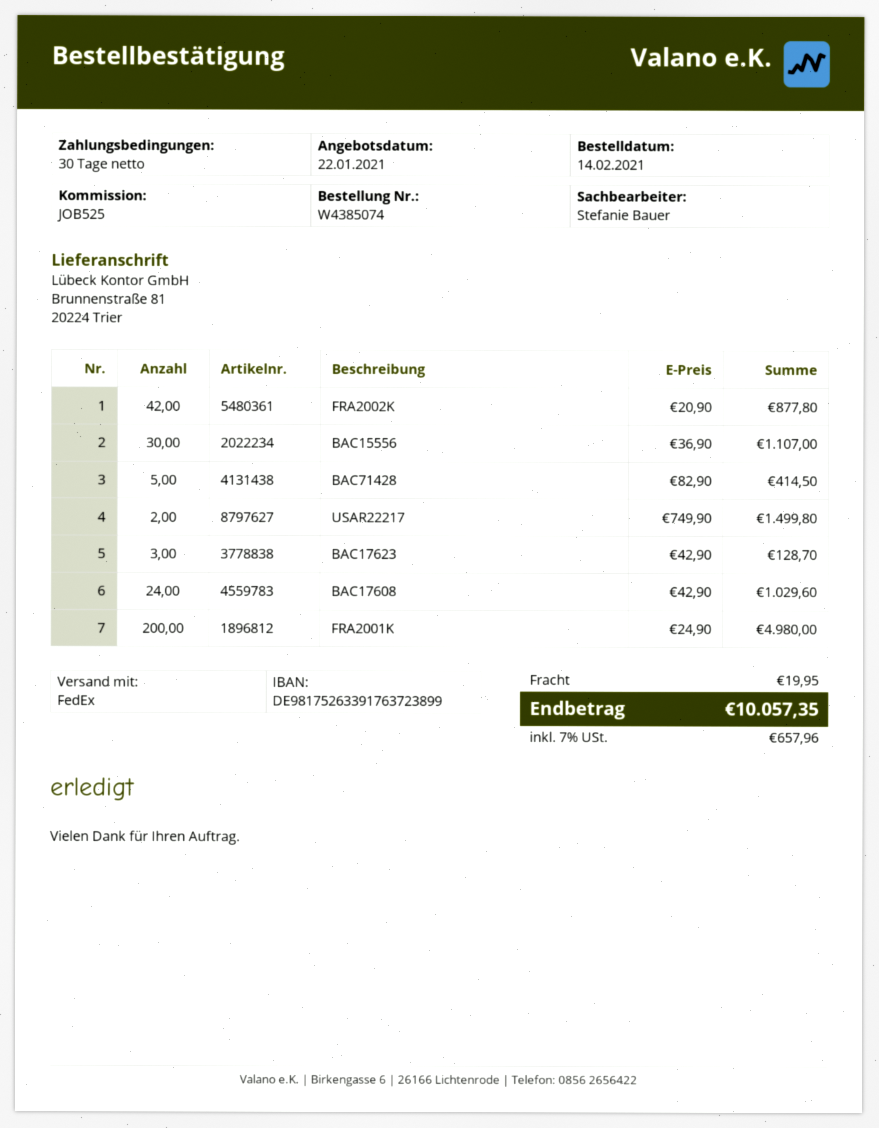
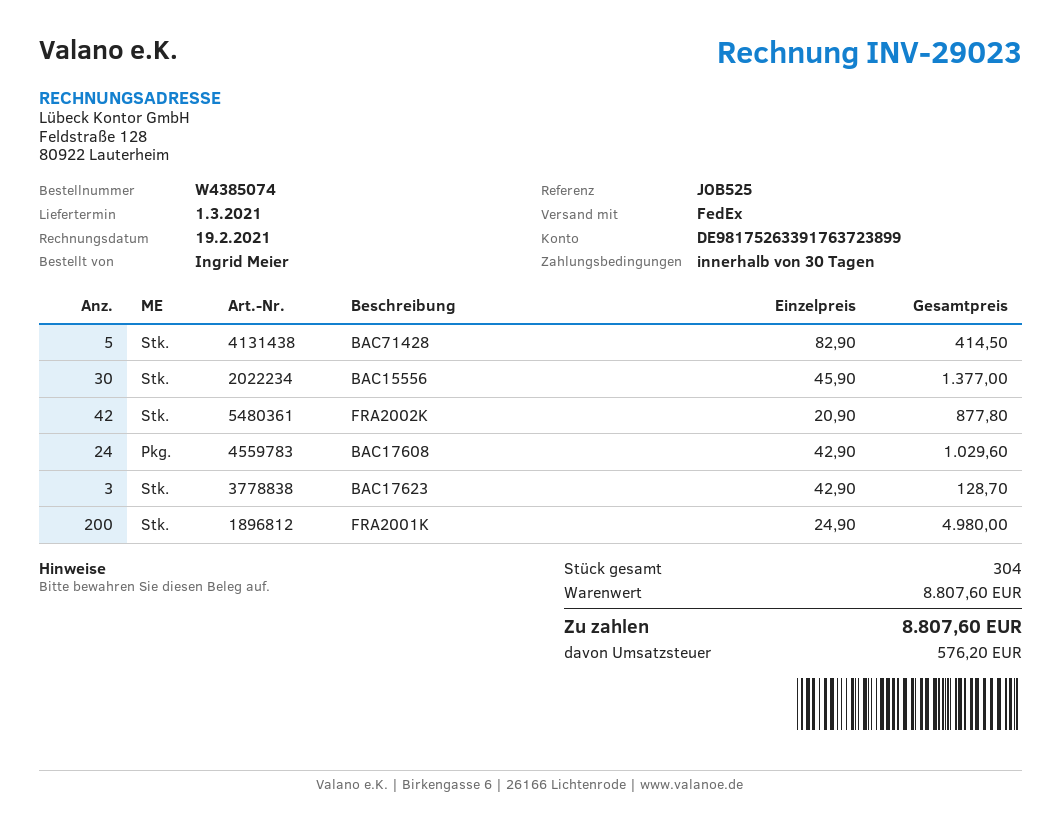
BAC15556: 30 x 36.90 = 1107.00 -> 30 x 45.90 = 1377.00
USAR22217: 2 x 749.90 = 1499.80 -> none
shipping: 19.95 -> none
tax: 657.96 -> 576.20
total: 10057.35 -> 8807.60

